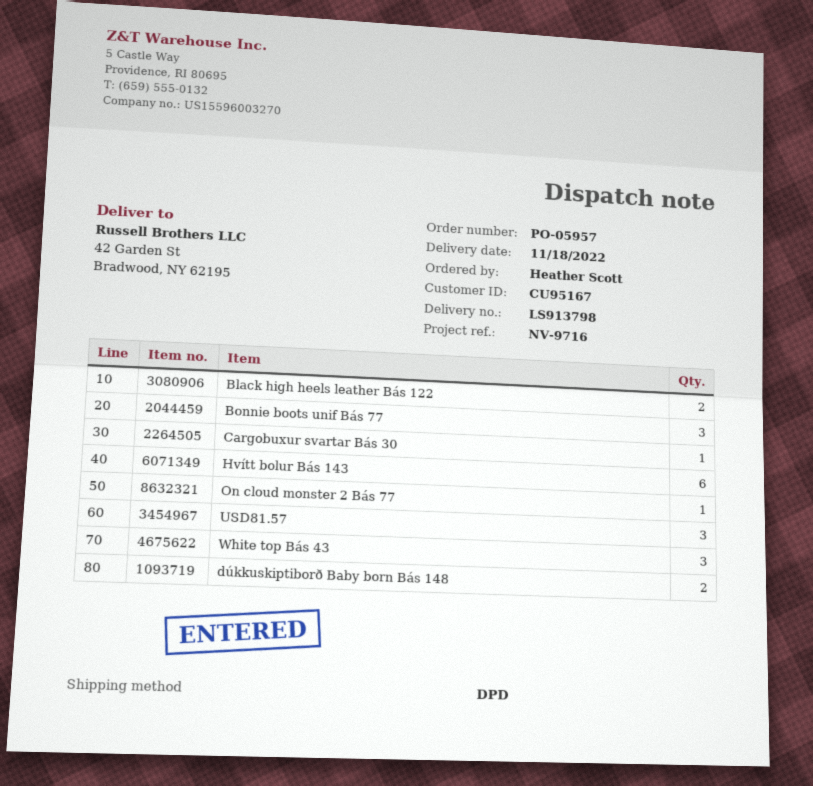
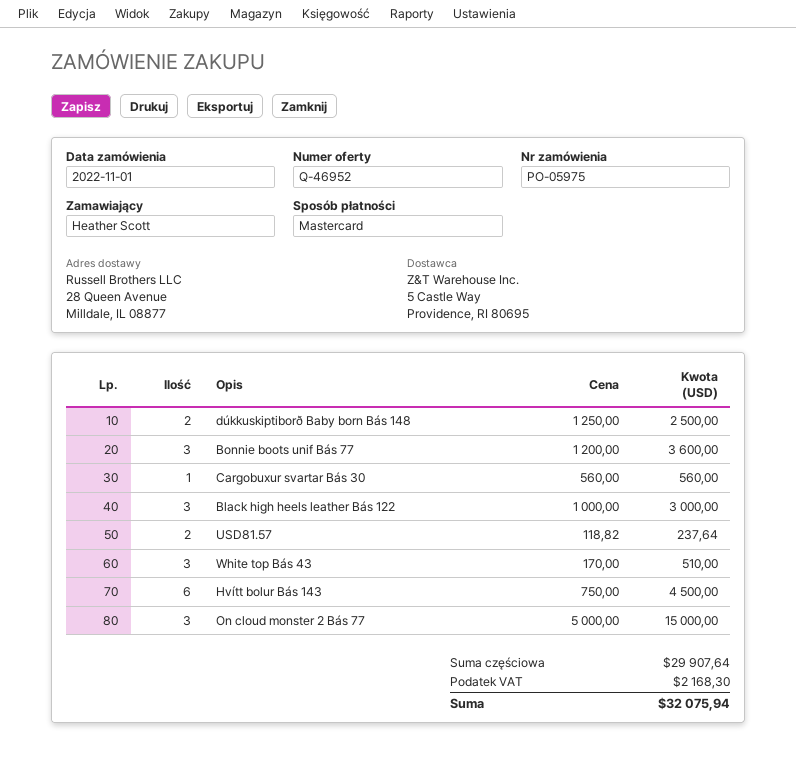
order number: PO-05957 -> PO-05975
ship to: 42 Garden St, Bradwood, NY 62195 -> 28 Queen Avenue, Milldale, IL 08877
Black high heels leather Bás 122: 2 -> 3
On cloud monster 2 Bás 77: 1 -> 3
USD81.57: 3 -> 2

